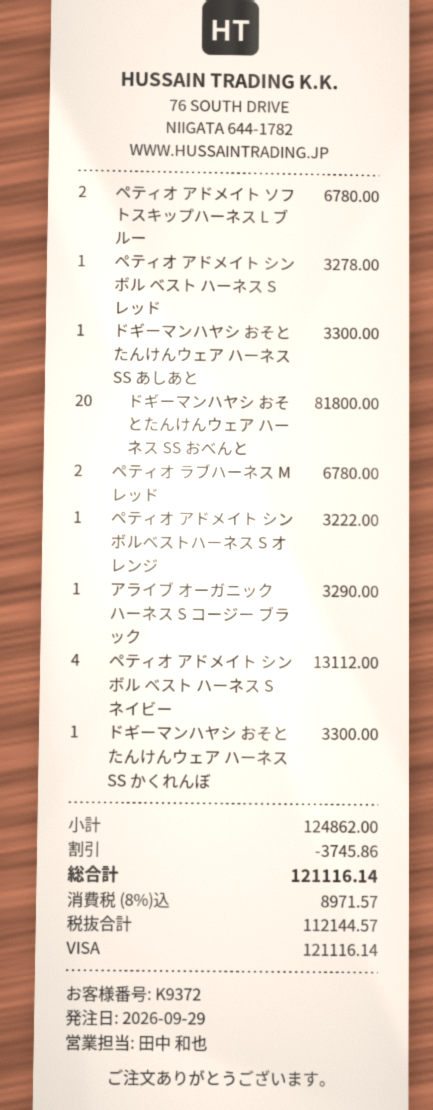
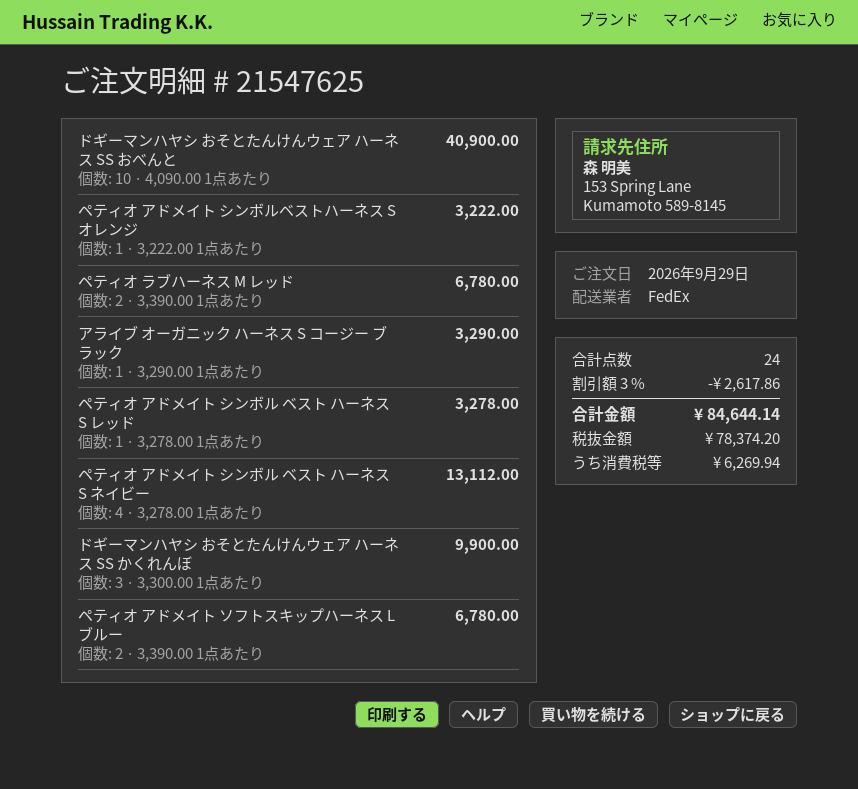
ドギーマンハヤシ おそとたんけんウェア ハーネス SS あしあと: 1 for 3300.00 -> none
ドギーマンハヤシ おそとたんけんウェア ハーネス SS おべんと: 20 for 81800.00 -> 10 for 40900.00
ドギーマンハヤシ おそとたんけんウェア ハーネス SS かくれんぼ: 1 for 3300.00 -> 3 for 9900.00
discount: 3745.86 -> 2617.86
net: 112144.57 -> 78374.20
tax: 8971.57 -> 6269.94
total: 121116.14 -> 84644.14

